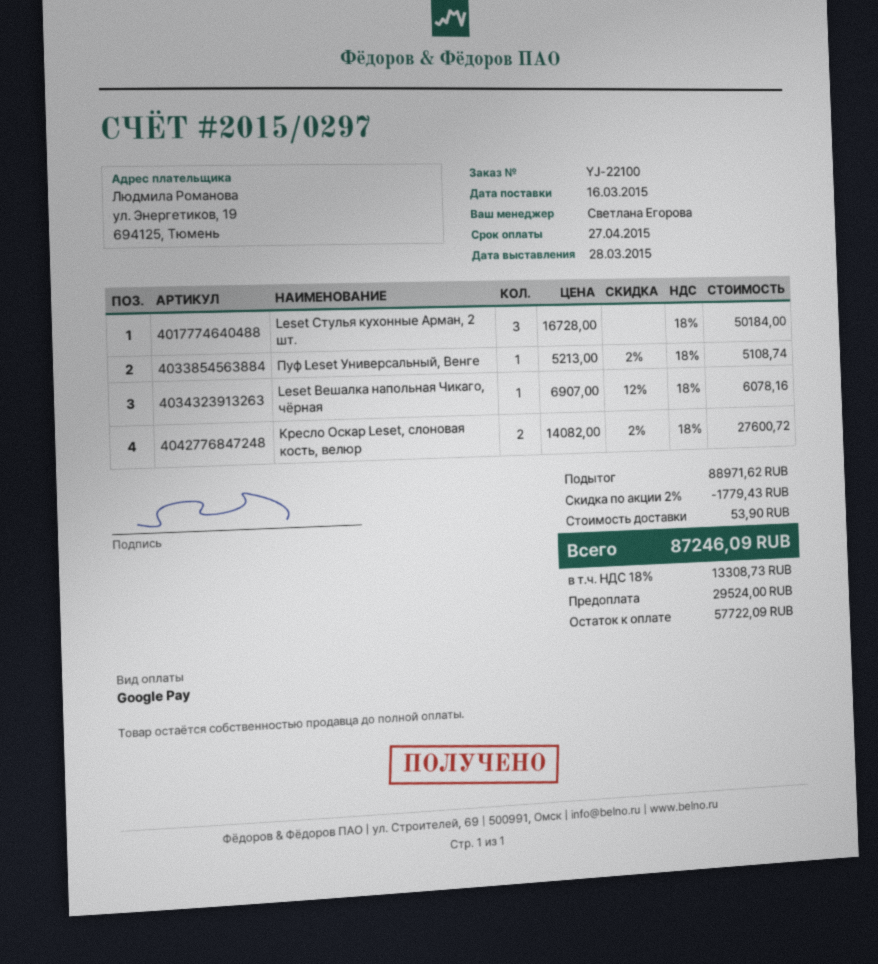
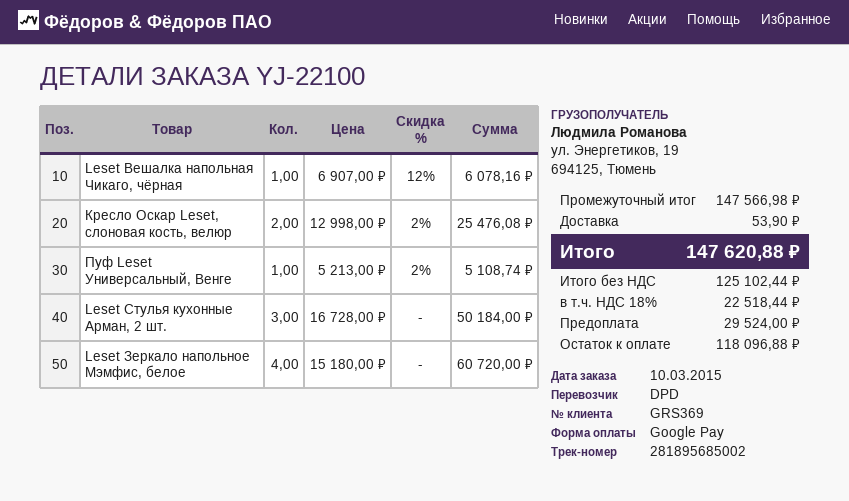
Кресло Оскар Leset, слоновая кость, велюр: 2 x 14082.00 - 2% = 27600.72 -> 2 x 12998.00 - 2% = 25476.08
Leset Зеркало напольное Мэмфис, белое: none -> 4 x 15180.00 = 60720.00
subtotal: 88971.62 -> 147566.98
discount: 2% = 1779.43 -> none
tax: 18% = 13308.73 -> 18% = 22518.44
total: 87246.09 -> 147620.88
balance: 57722.09 -> 118096.88

